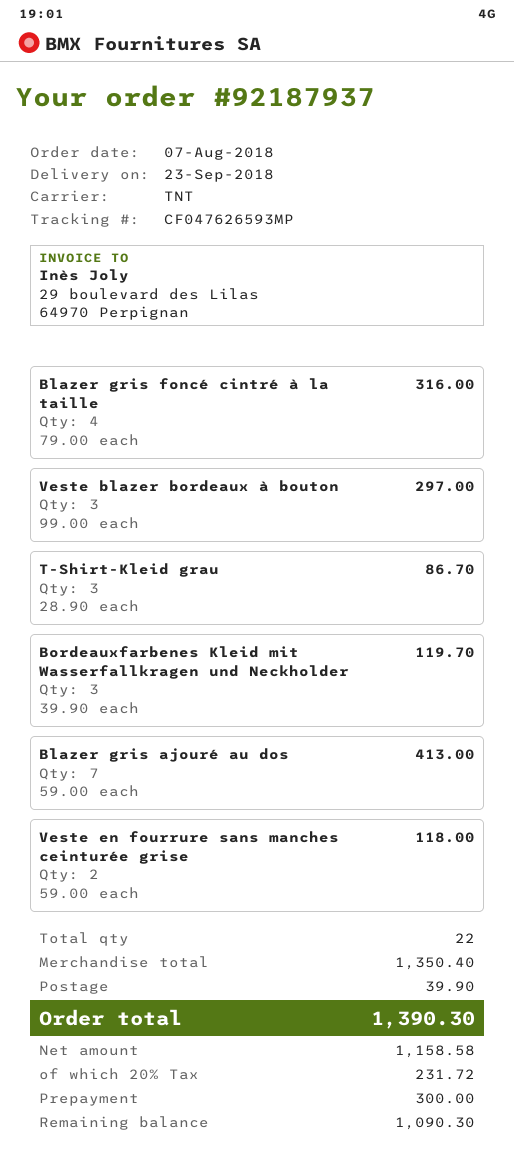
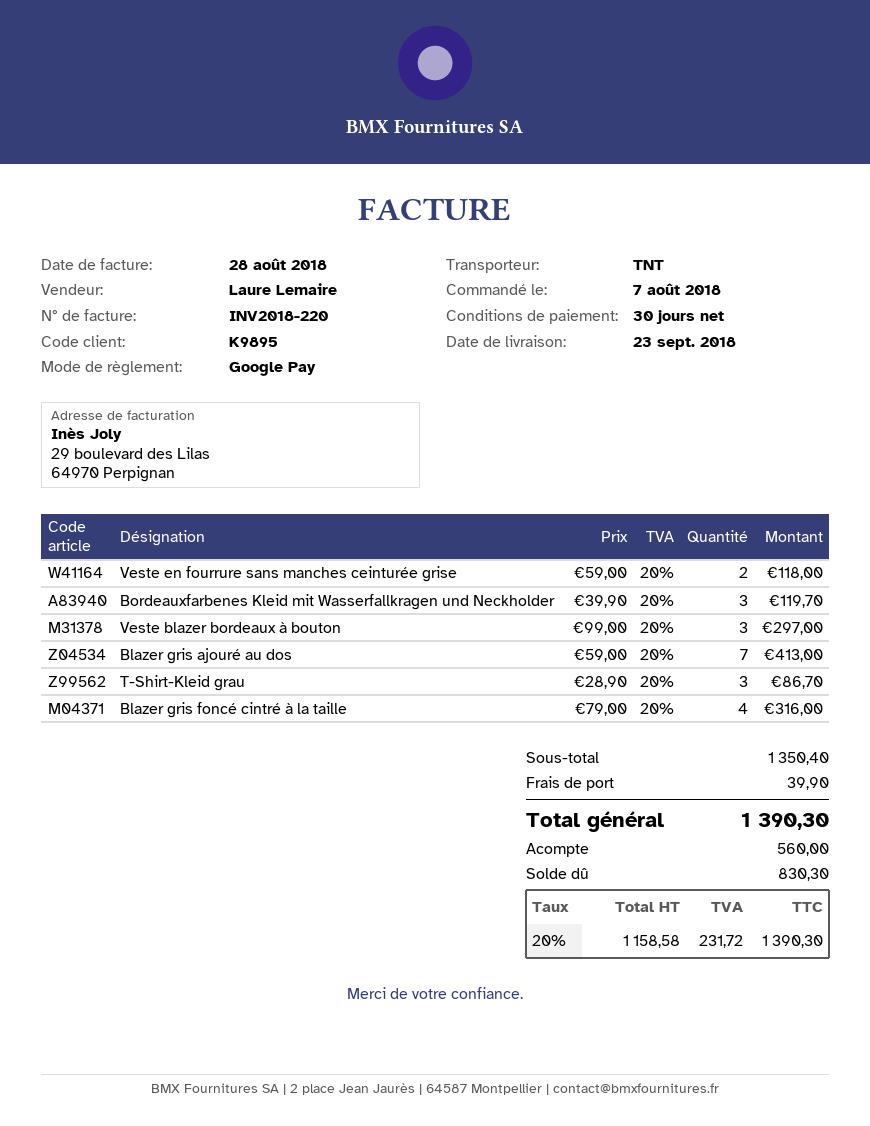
deposit: 300.00 -> 560.00
balance: 1090.30 -> 830.30

